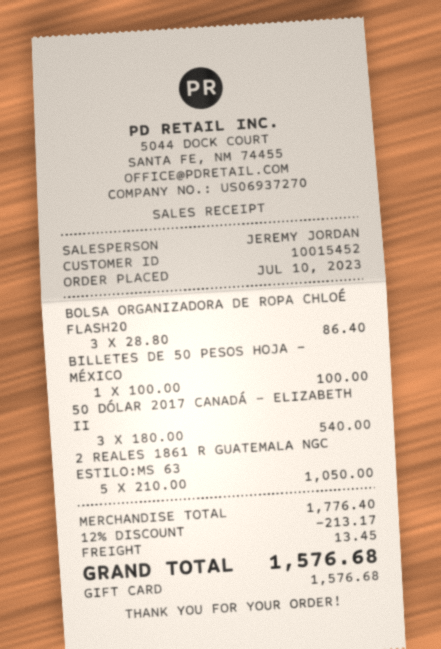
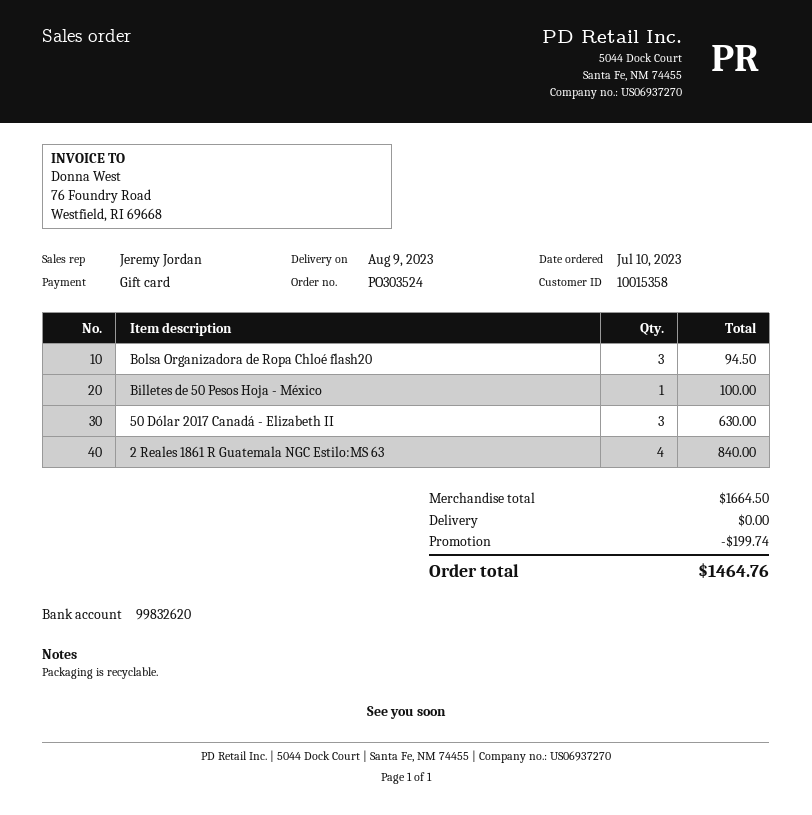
customer number: 10015452 -> 10015358
BOLSA ORGANIZADORA DE ROPA CHLOÉ FLASH20: 3 for 86.40 -> 3 for 94.50
50 DÓLAR 2017 CANADÁ - ELIZABETH II: 3 for 540.00 -> 3 for 630.00
2 REALES 1861 R GUATEMALA NGC ESTILO:MS 63: 5 for 1050.00 -> 4 for 840.00
subtotal: 1776.40 -> 1664.50
discount: 213.17 -> 199.74
shipping: 13.45 -> 0.00
total: 1576.68 -> 1464.76

